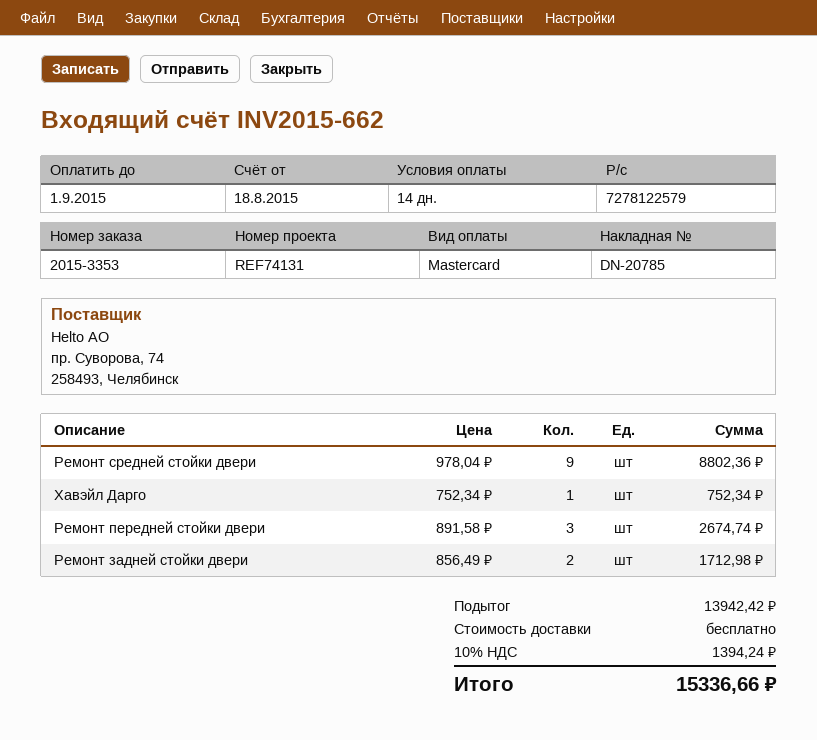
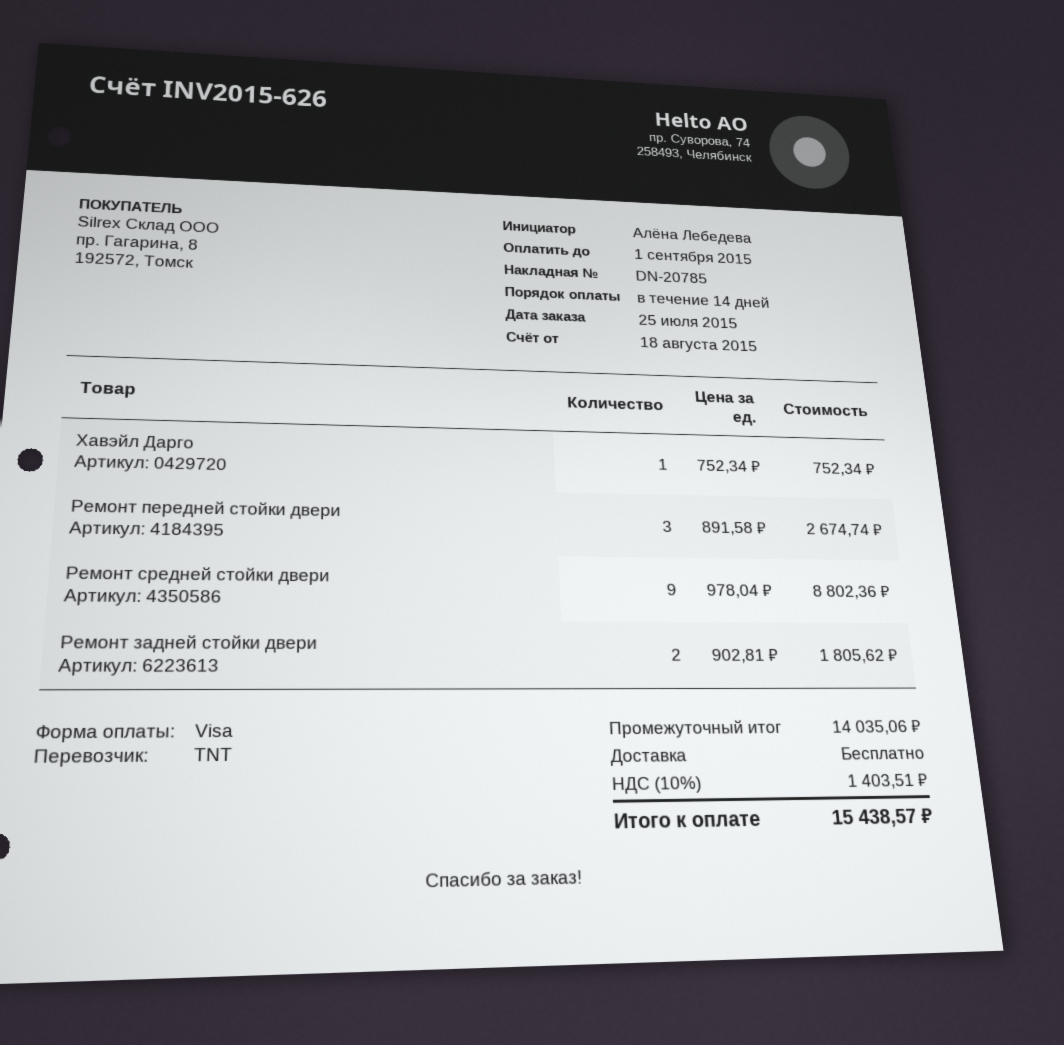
invoice number: INV2015-662 -> INV2015-626
payment method: Mastercard -> Visa
Ремонт задней стойки двери: 2 x 856.49 = 1712.98 -> 2 x 902.81 = 1805.62
subtotal: 13942.42 -> 14035.06
tax: 10% = 1394.24 -> 10% = 1403.51
total: 15336.66 -> 15438.57

